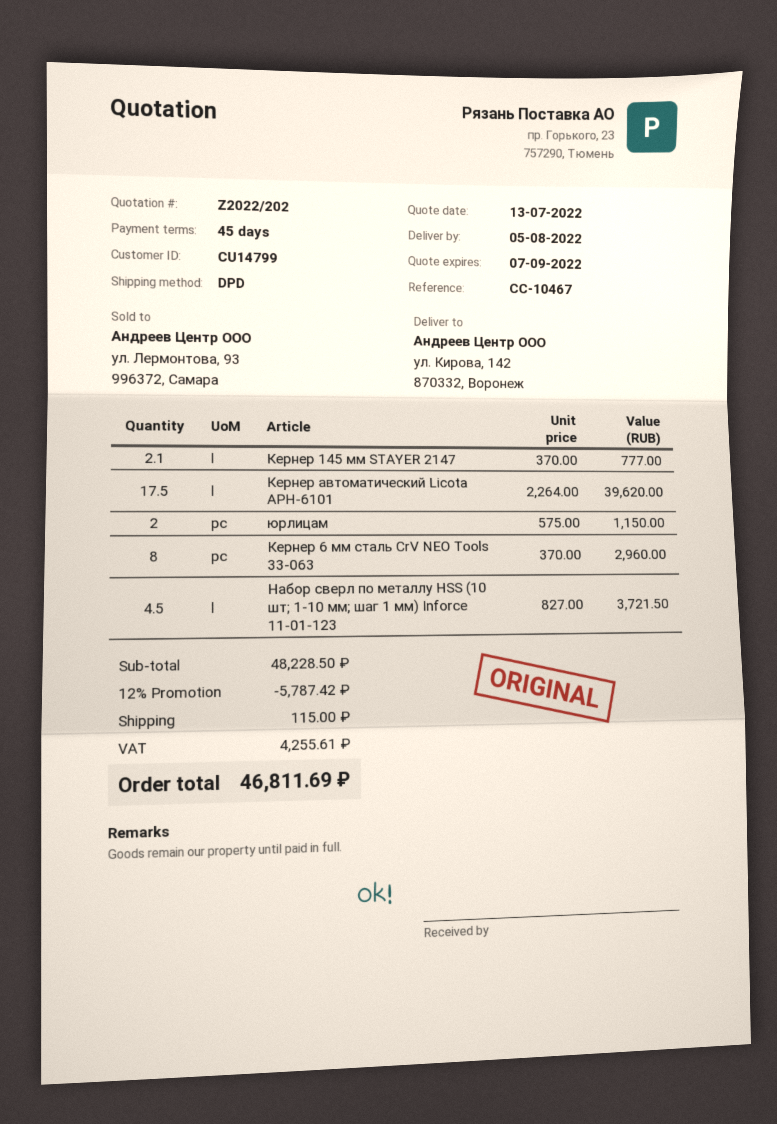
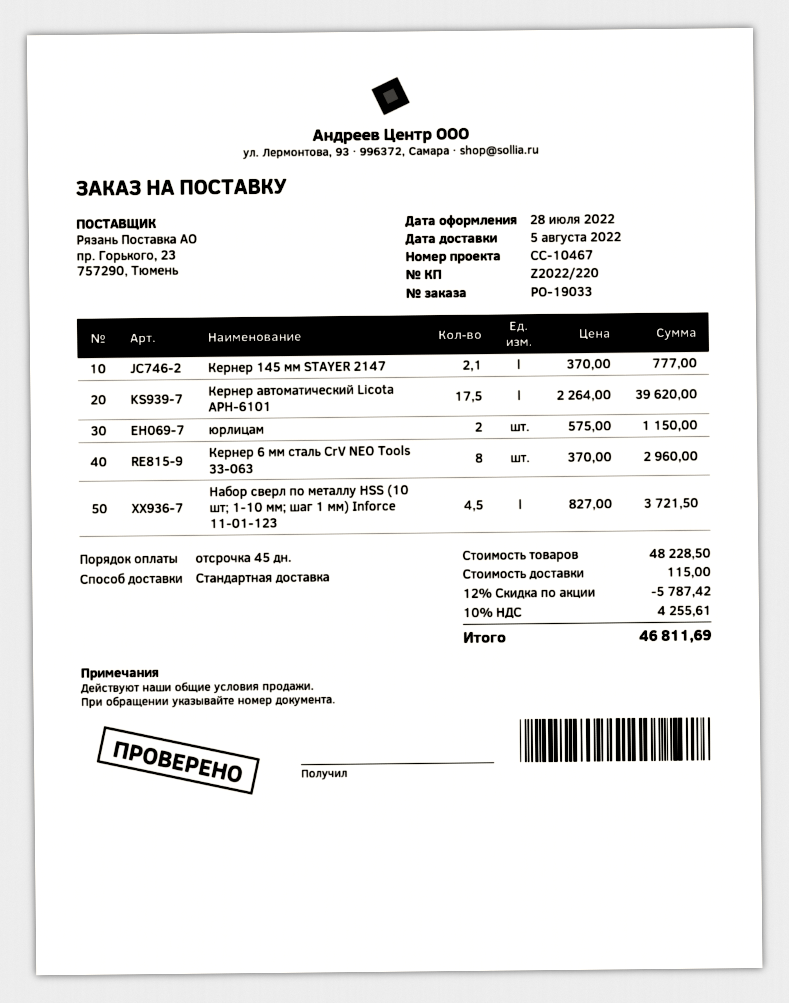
quote number: Z2022/202 -> Z2022/220
shipping method: DPD -> standard

